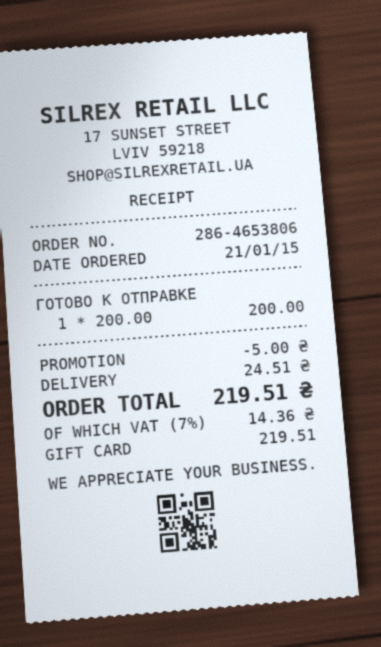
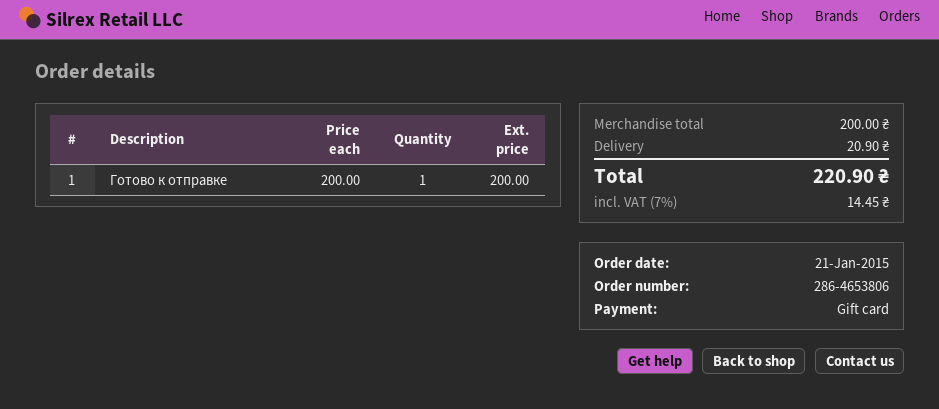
discount: 5.00 -> none
shipping: 24.51 -> 20.90
tax: 7% = 14.36 -> 7% = 14.45
total: 219.51 -> 220.90

